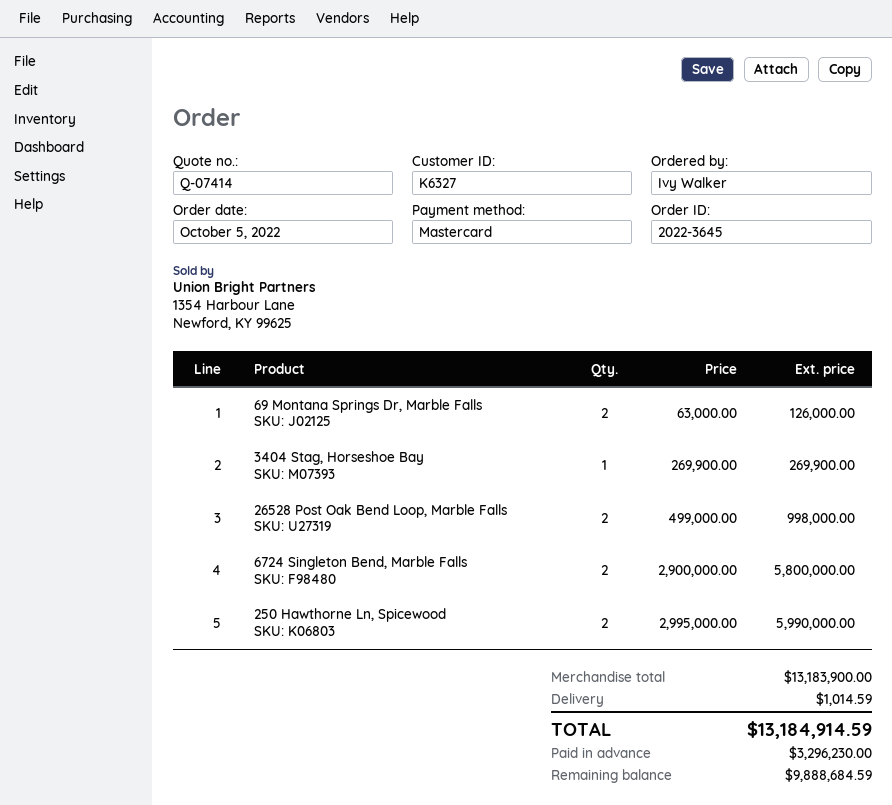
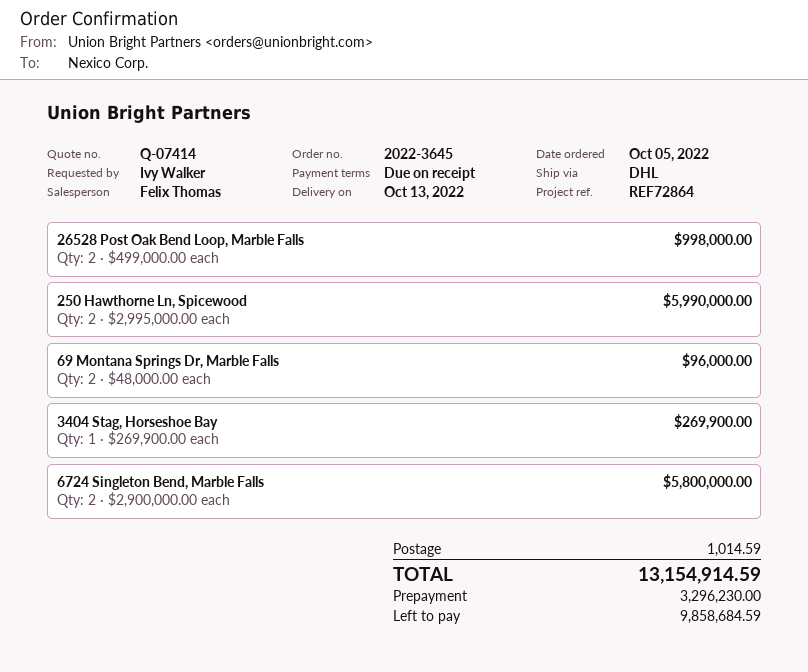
69 Montana Springs Dr, Marble Falls: 2 x 63000.00 = 126000.00 -> 2 x 48000.00 = 96000.00
total: 13184914.59 -> 13154914.59
balance: 9888684.59 -> 9858684.59

